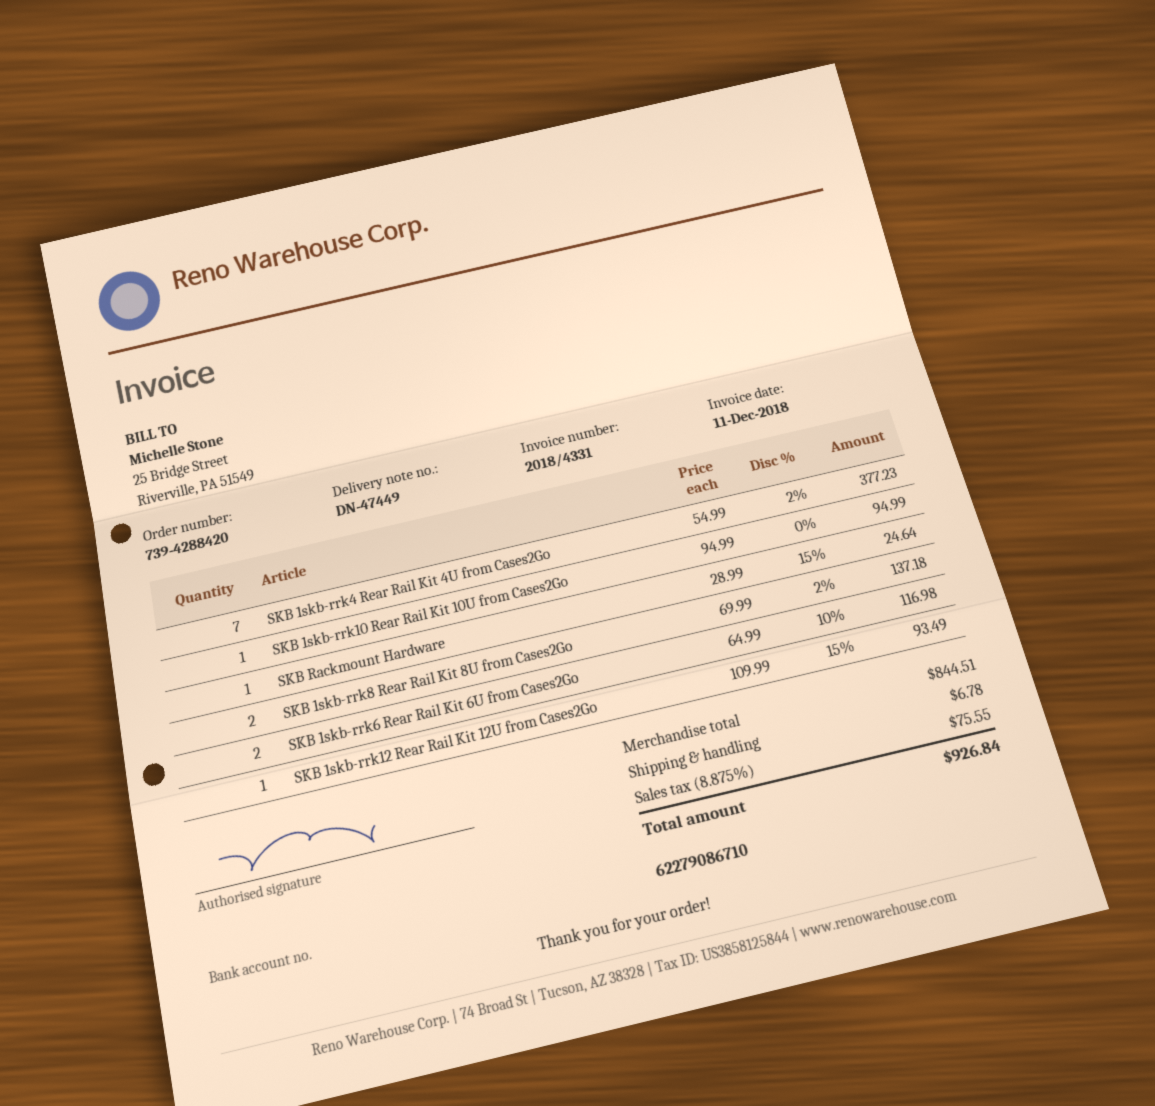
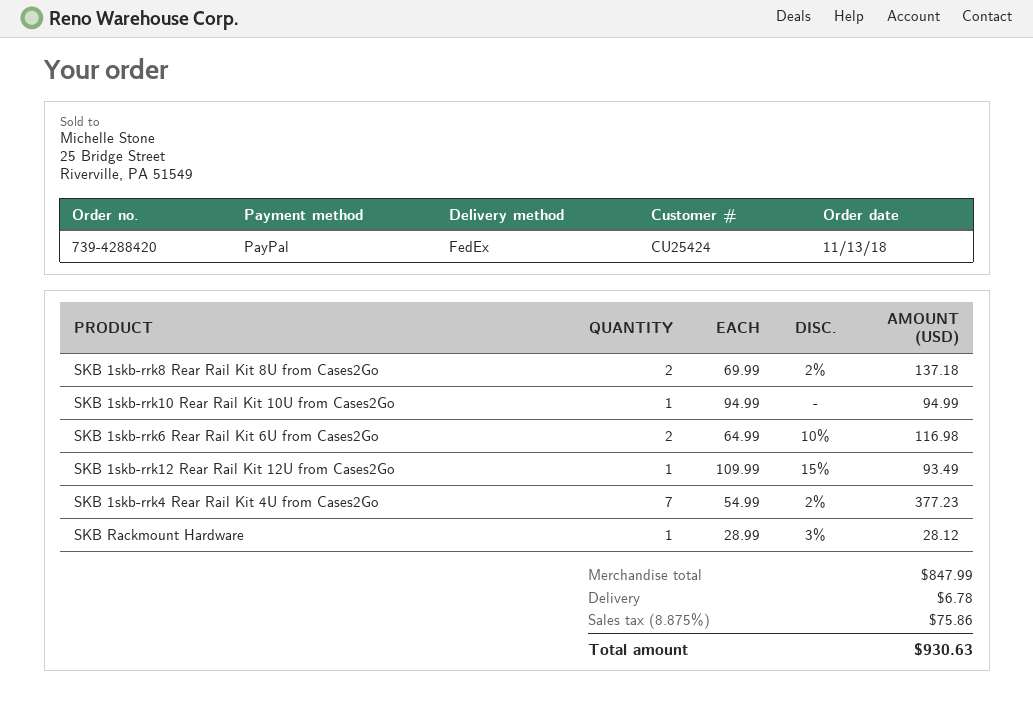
SKB Rackmount Hardware: 1 x 28.99 - 15% = 24.64 -> 1 x 28.99 - 3% = 28.12
subtotal: 844.51 -> 847.99
tax: 8.875% = 75.55 -> 8.875% = 75.86
total: 926.84 -> 930.63

